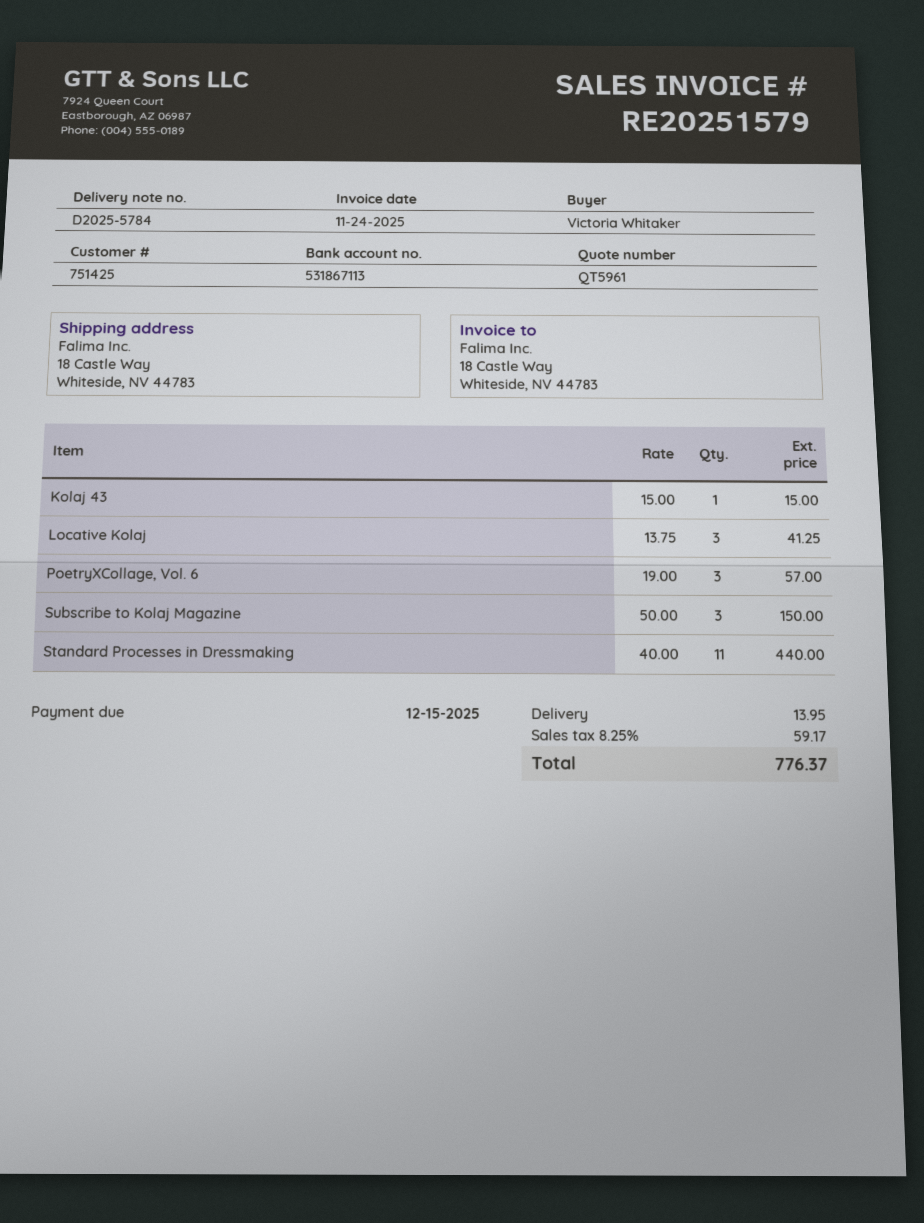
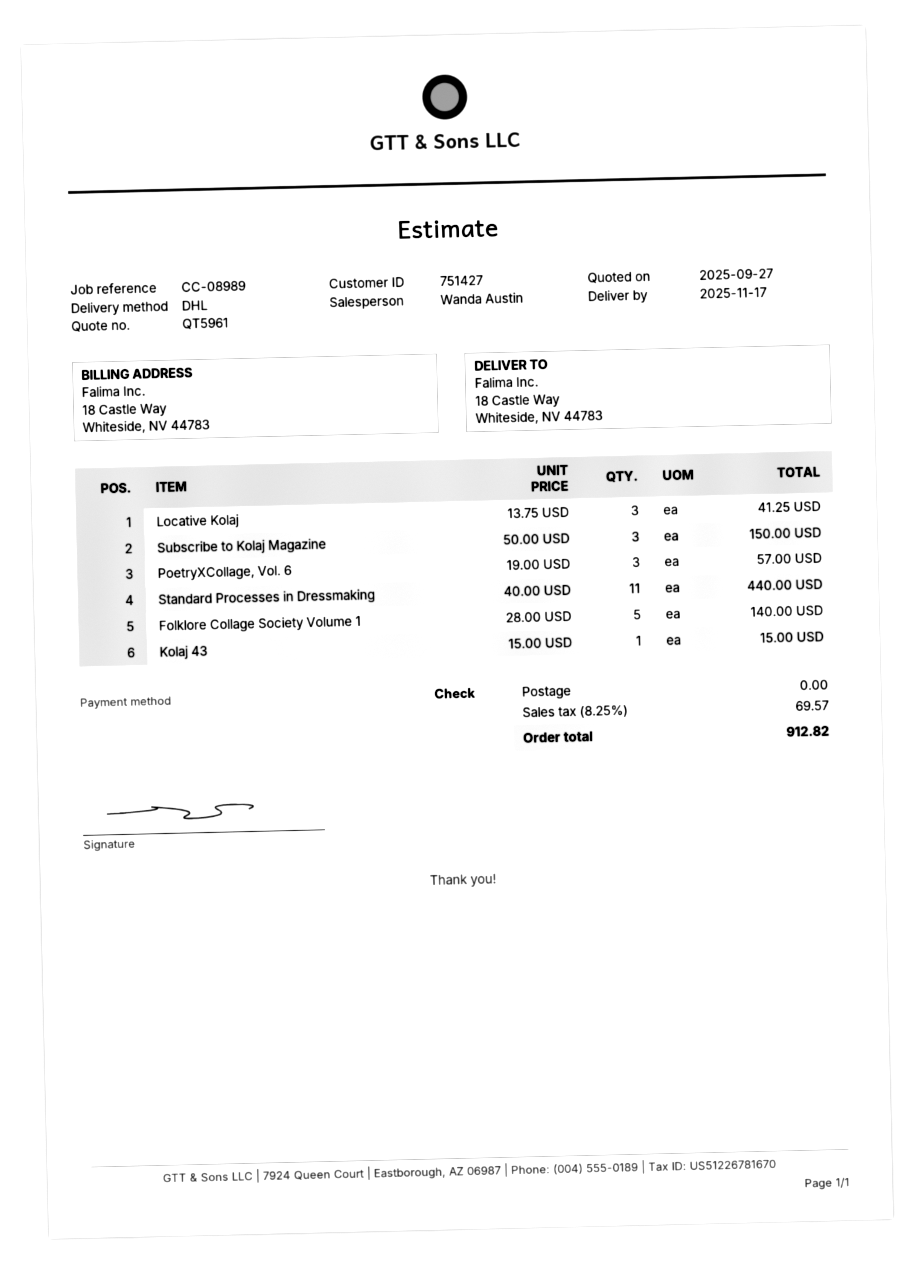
customer number: 751425 -> 751427
Folklore Collage Society Volume 1: none -> 5 x 28.00 = 140.00
shipping: 13.95 -> 0.00
tax: 8.25% = 59.17 -> 8.25% = 69.57
total: 776.37 -> 912.82

